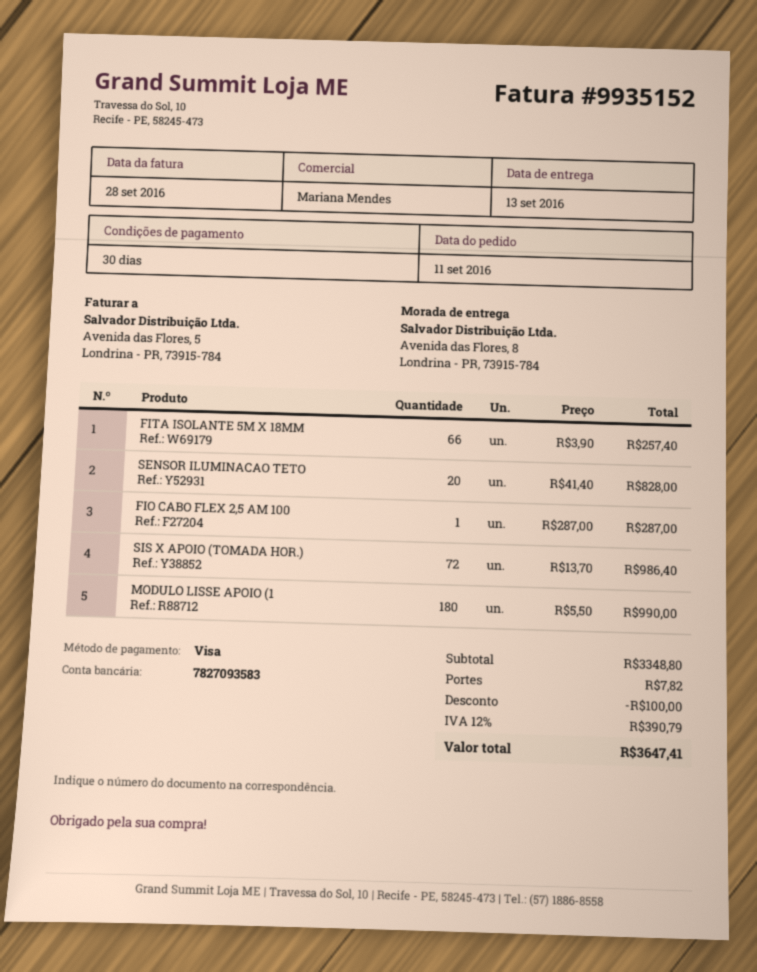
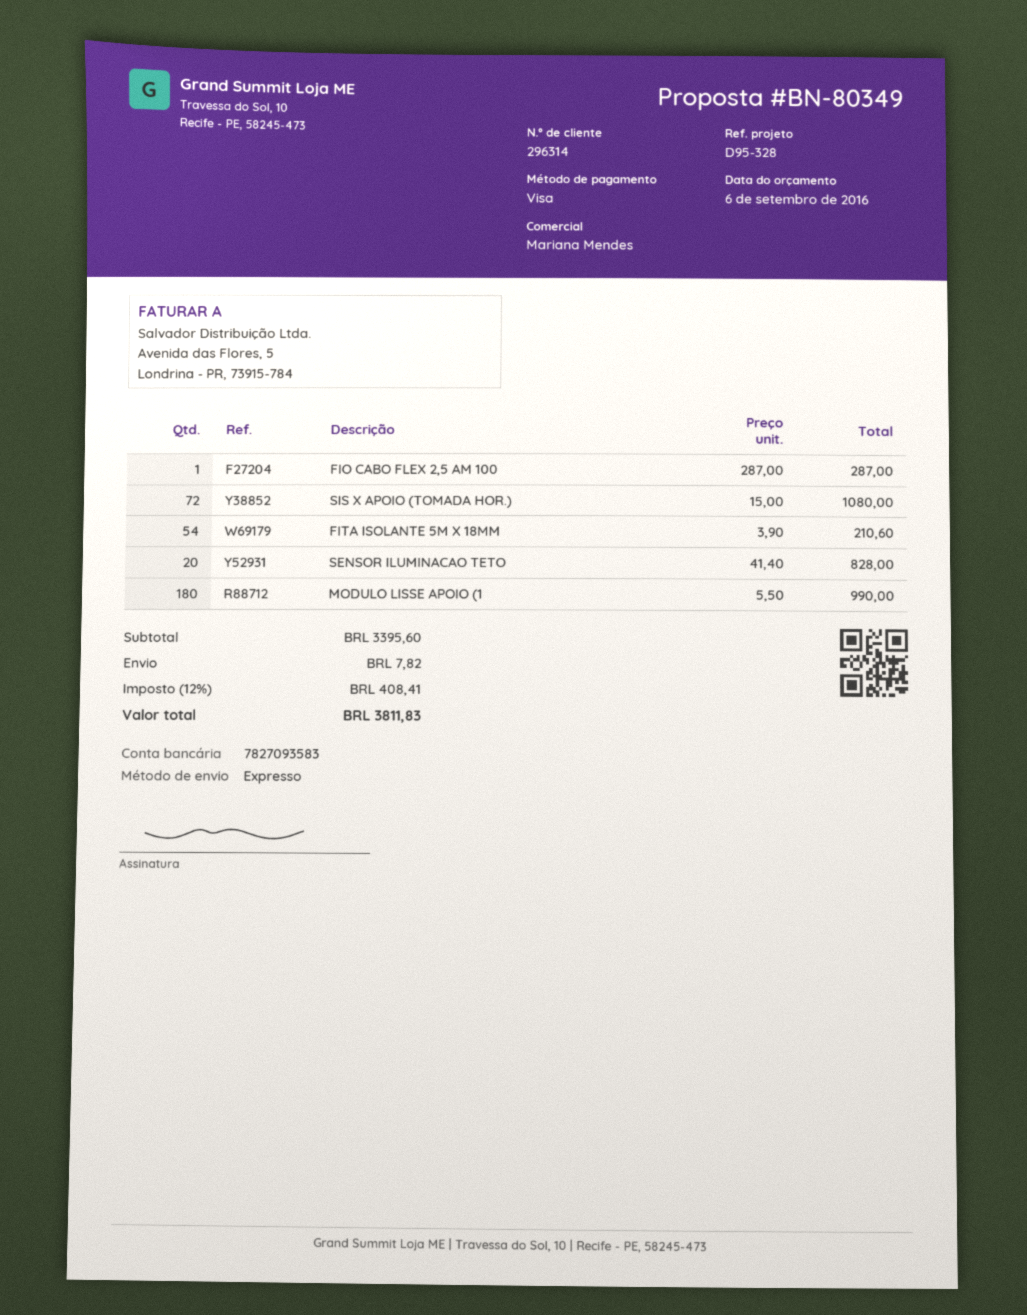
FITA ISOLANTE 5M X 18MM: 66 x 3.90 = 257.40 -> 54 x 3.90 = 210.60
SIS X APOIO (TOMADA HOR.): 72 x 13.70 = 986.40 -> 72 x 15.00 = 1080.00
subtotal: 3348.80 -> 3395.60
discount: 100.00 -> none
tax: 12% = 390.79 -> 12% = 408.41
total: 3647.41 -> 3811.83

